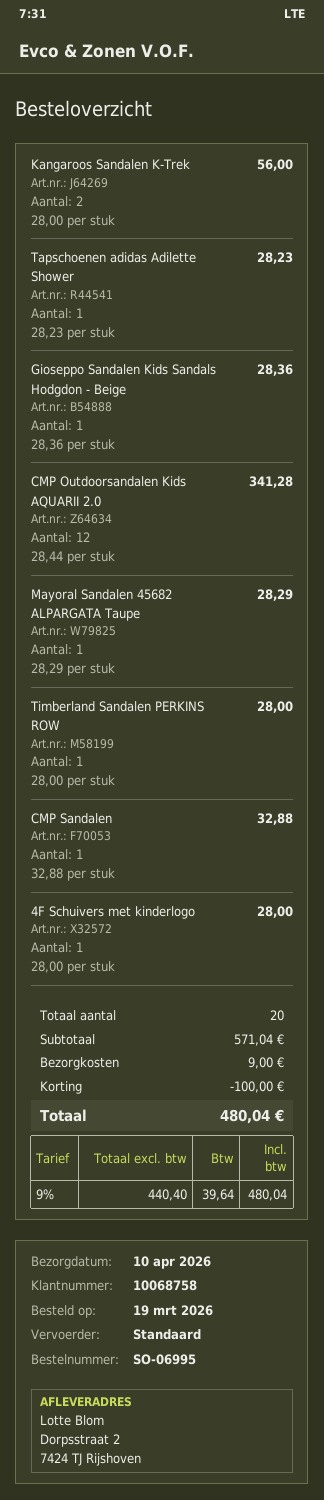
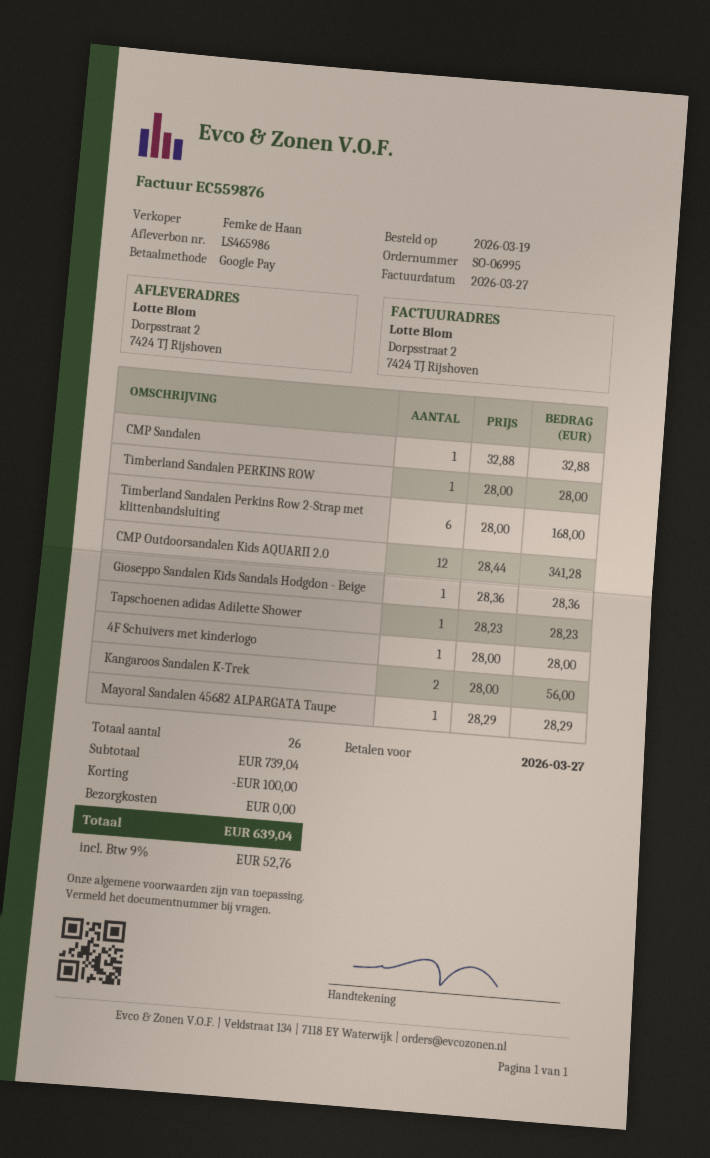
Timberland Sandalen Perkins Row 2-Strap met klittenbandsluiting: none -> 6 x 28.00 = 168.00
total quantity: 20 -> 26
subtotal: 571.04 -> 739.04
shipping: 9.00 -> 0.00
tax: 9% = 39.64 -> 9% = 52.76
total: 480.04 -> 639.04

